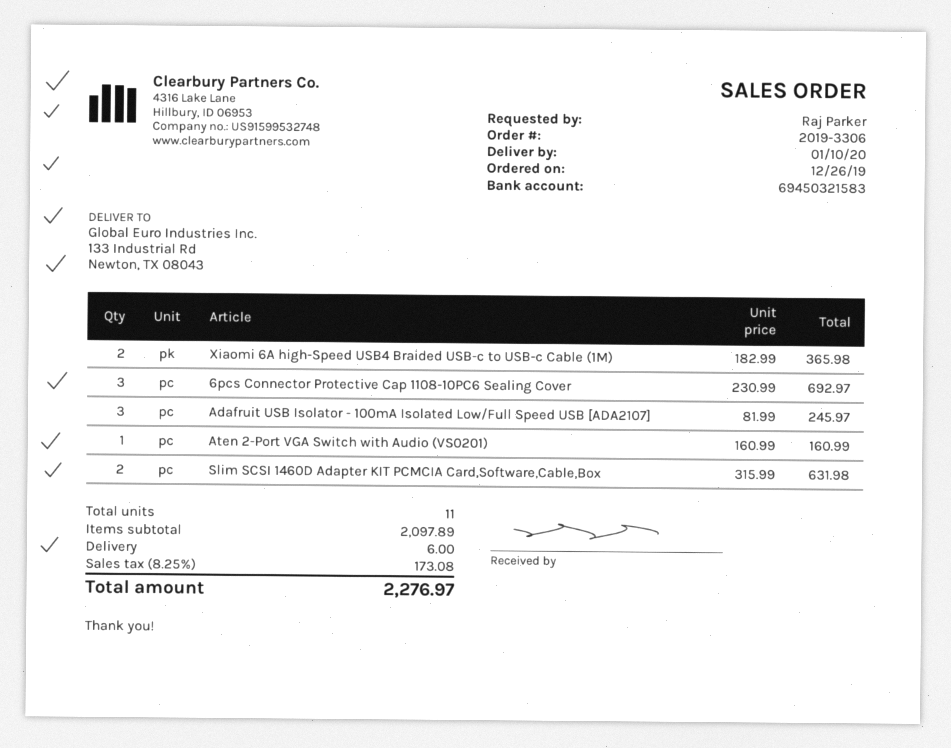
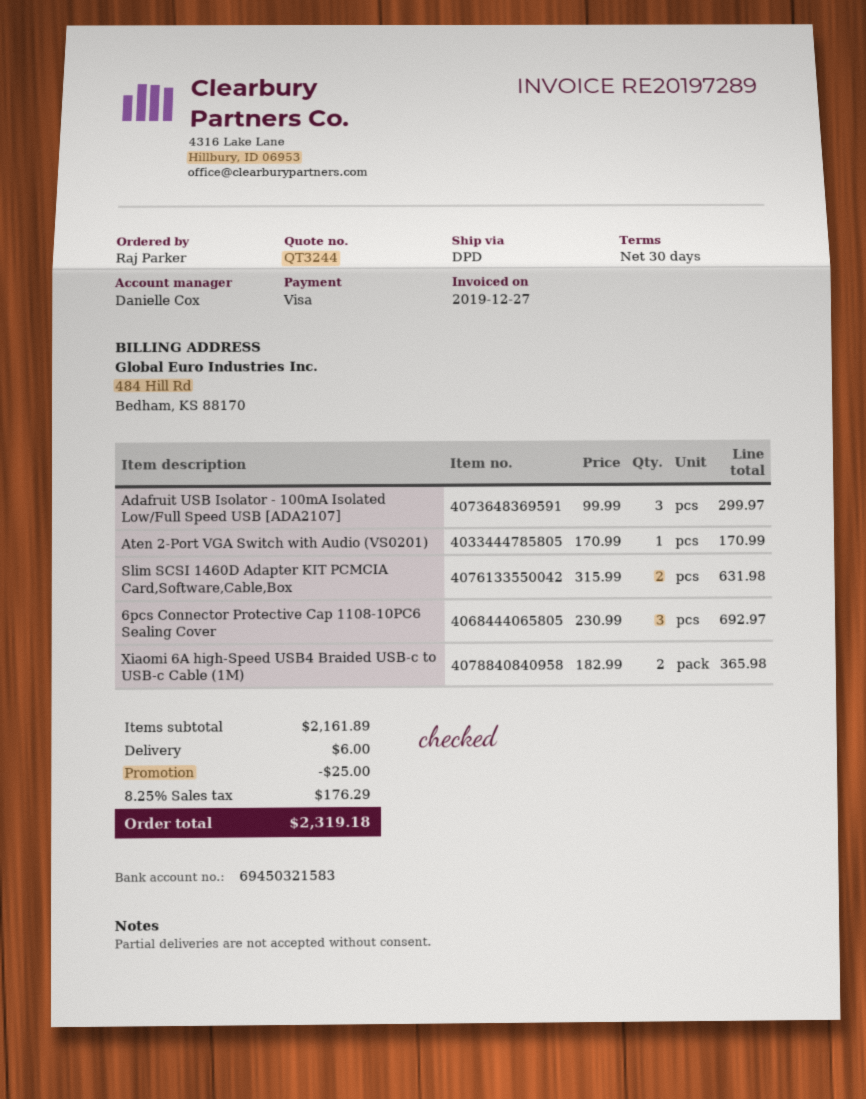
Adafruit USB Isolator - 100mA Isolated Low/Full Speed USB [ADA2107]: 3 x 81.99 = 245.97 -> 3 x 99.99 = 299.97
Aten 2-Port VGA Switch with Audio (VS0201): 1 x 160.99 = 160.99 -> 1 x 170.99 = 170.99
subtotal: 2097.89 -> 2161.89
discount: none -> 25.00
tax: 8.25% = 173.08 -> 8.25% = 176.29
total: 2276.97 -> 2319.18

